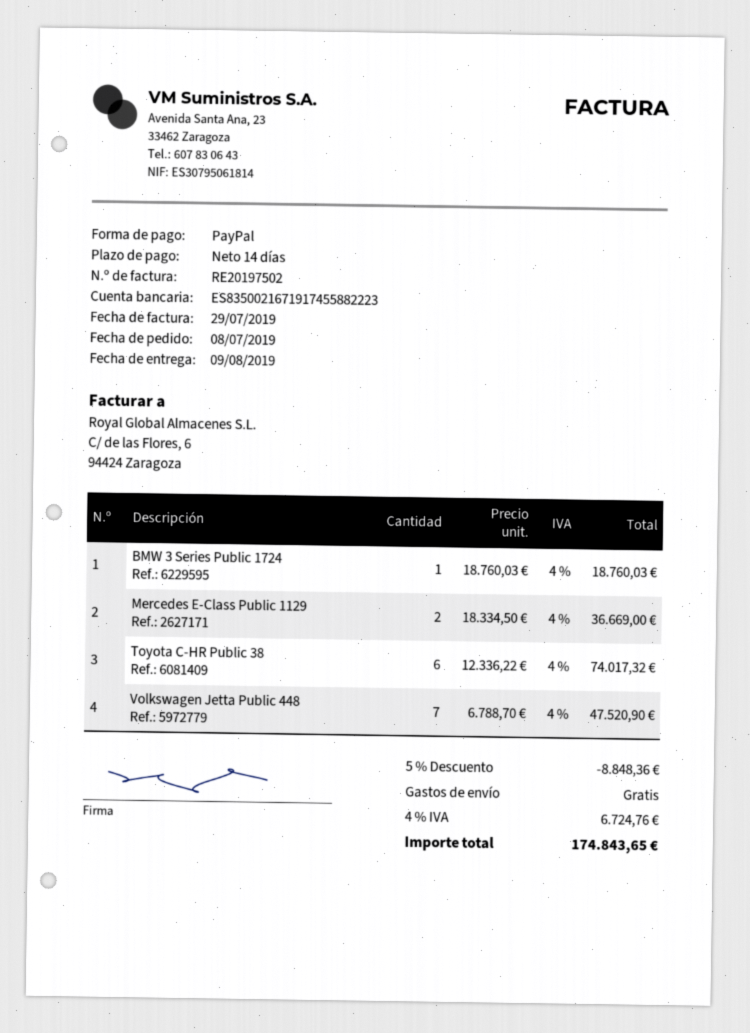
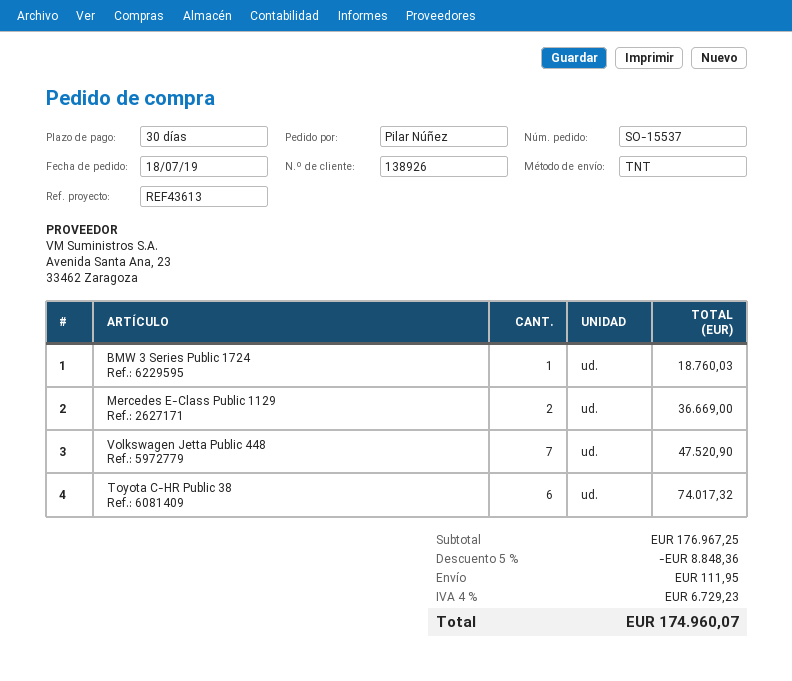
order date: 2019-07-08 -> 2019-07-18
payment terms: 14 days -> 30 days
shipping: 0.00 -> 111.95
tax: 4% = 6724.76 -> 4% = 6729.23
total: 174843.65 -> 174960.07

